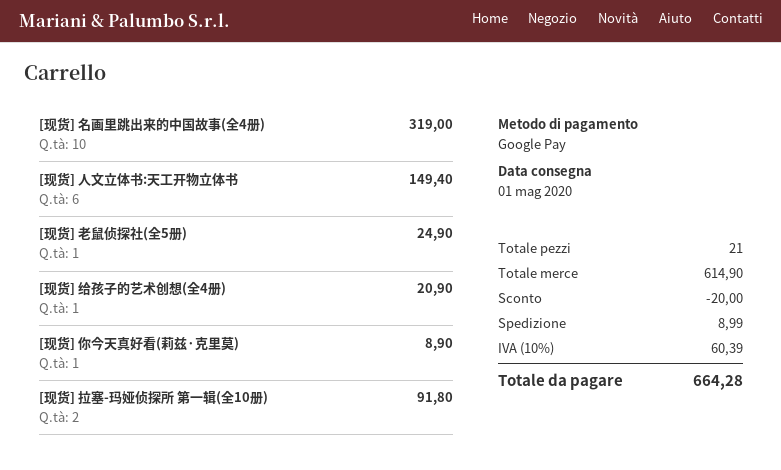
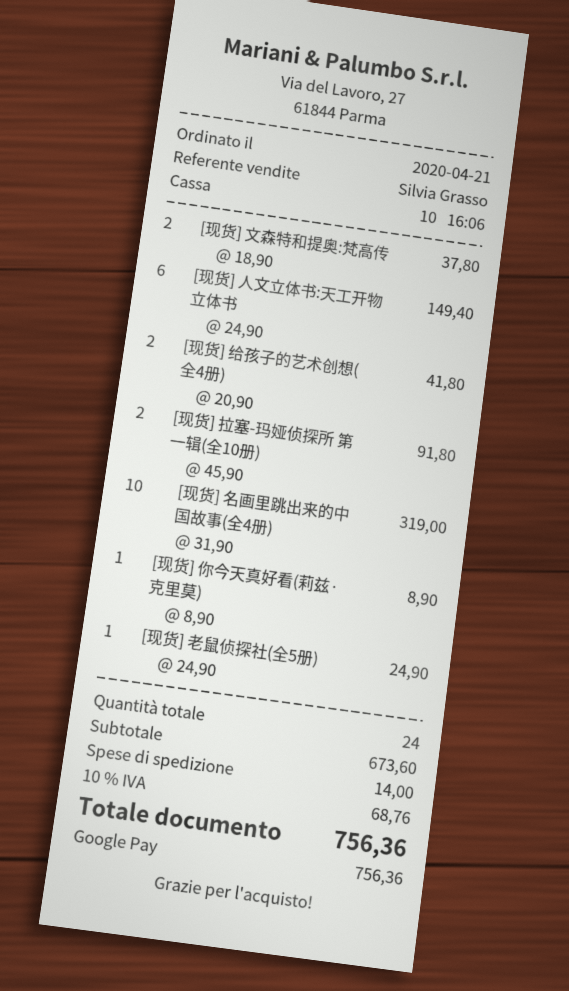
[现货] 给孩子的艺术创想(全4册): 1 for 20.90 -> 2 for 41.80
[现货] 文森特和提奥:梵高传: none -> 2 for 37.80
total quantity: 21 -> 24
subtotal: 614.90 -> 673.60
discount: 20.00 -> none
shipping: 8.99 -> 14.00
tax: 10% = 60.39 -> 10% = 68.76
total: 664.28 -> 756.36

